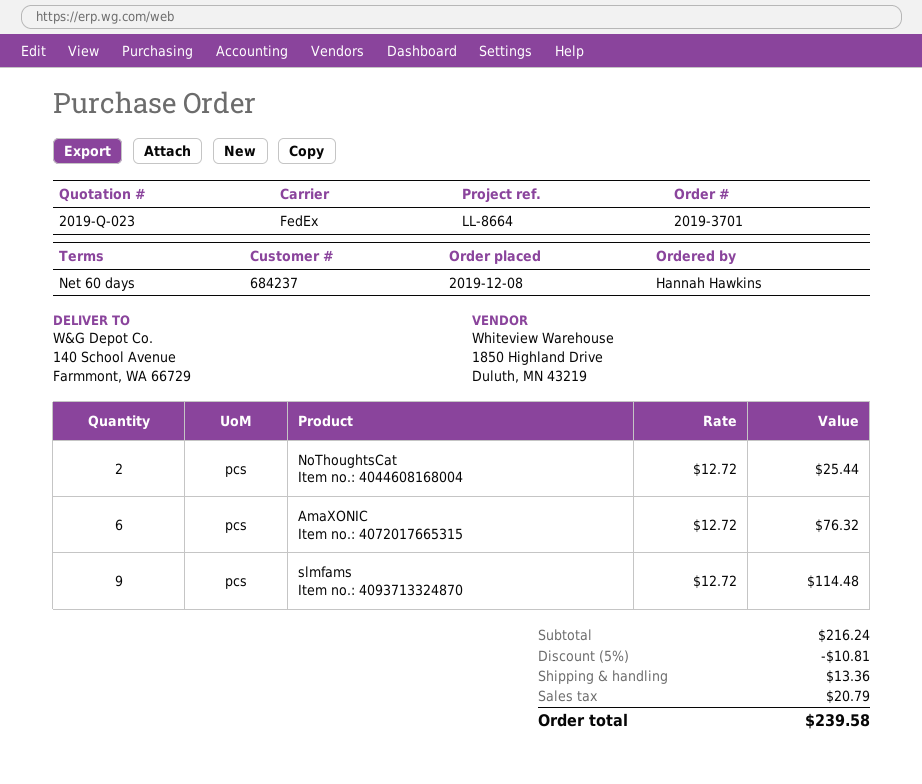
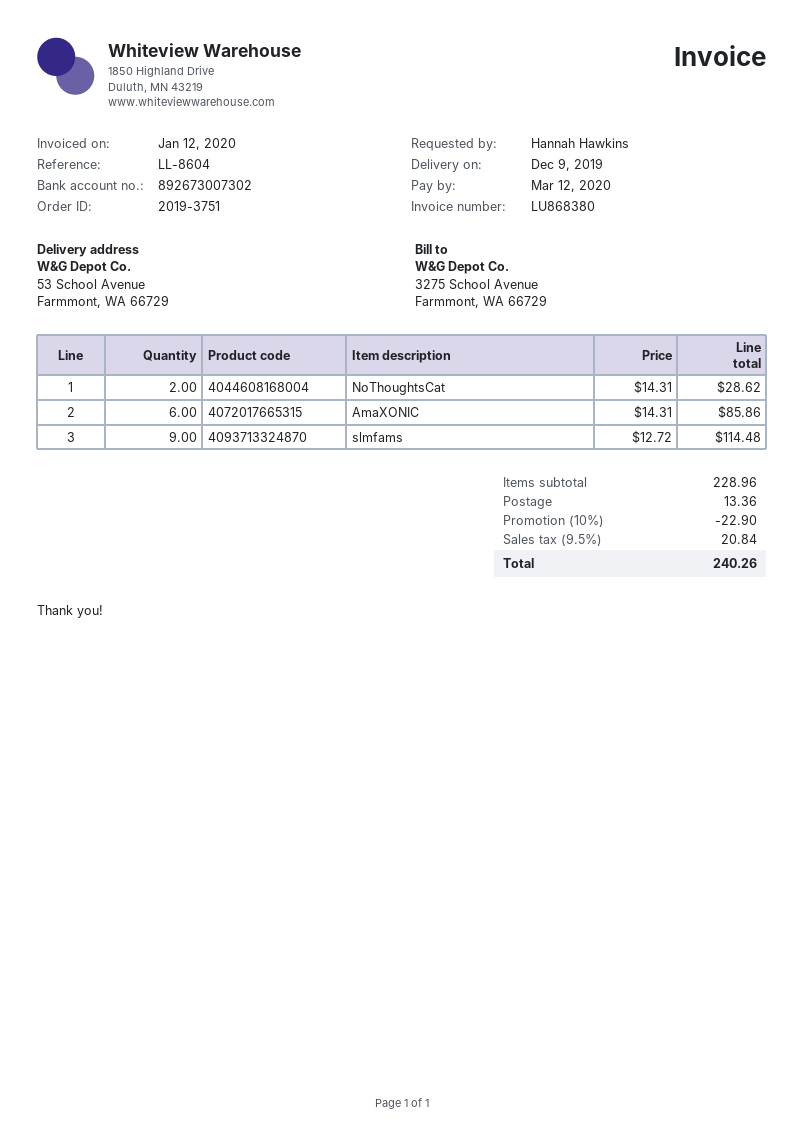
order number: 2019-3701 -> 2019-3751
reference: LL-8664 -> LL-8604
ship to: 140 School Avenue, Farmmont, WA 66729 -> 53 School Avenue, Farmmont, WA 66729
NoThoughtsCat: 2 x 12.72 = 25.44 -> 2 x 14.31 = 28.62
AmaXONIC: 6 x 12.72 = 76.32 -> 6 x 14.31 = 85.86
subtotal: 216.24 -> 228.96
discount: 5% = 10.81 -> 10% = 22.90
tax: 20.79 -> 20.84
total: 239.58 -> 240.26

